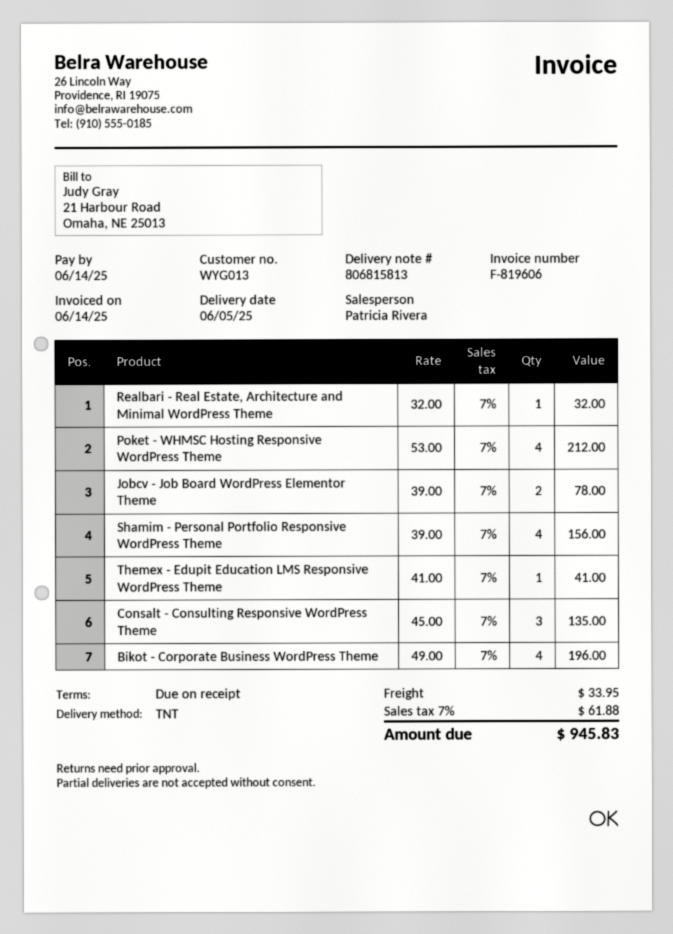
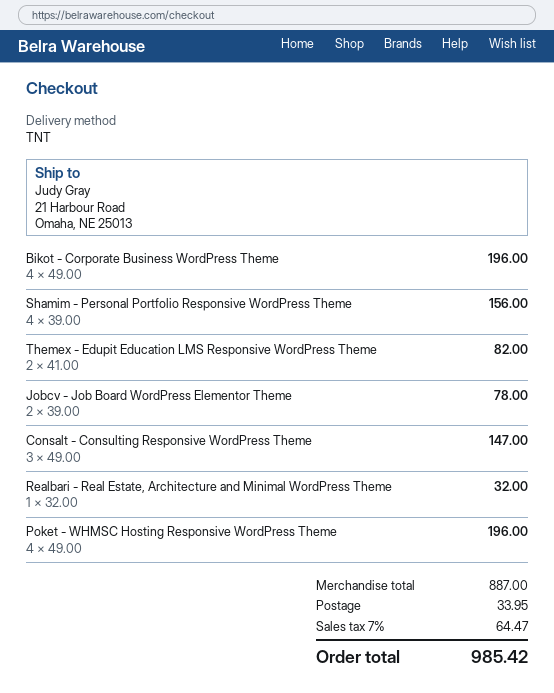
Poket - WHMSC Hosting Responsive WordPress Theme: 4 x 53.00 = 212.00 -> 4 x 49.00 = 196.00
Themex - Edupit Education LMS Responsive WordPress Theme: 1 x 41.00 = 41.00 -> 2 x 41.00 = 82.00
Consalt - Consulting Responsive WordPress Theme: 3 x 45.00 = 135.00 -> 3 x 49.00 = 147.00
tax: 7% = 61.88 -> 7% = 64.47
total: 945.83 -> 985.42

